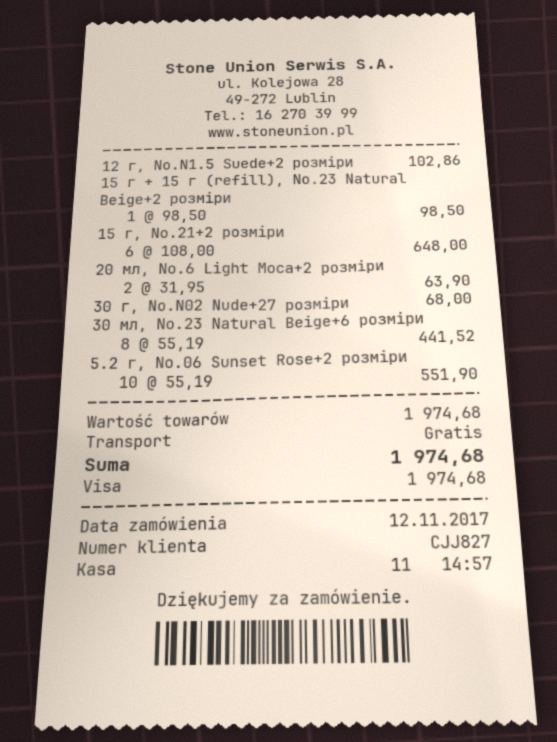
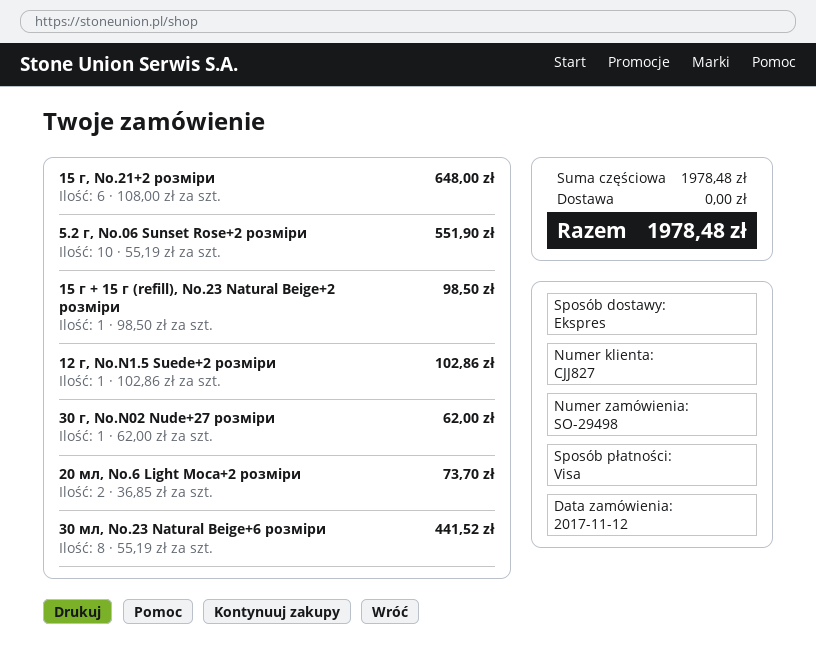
20 мл, No.6 Light Moca+2 розміри: 2 x 31.95 = 63.90 -> 2 x 36.85 = 73.70
30 г, No.N02 Nude+27 розміри: 1 x 68.00 = 68.00 -> 1 x 62.00 = 62.00
subtotal: 1974.68 -> 1978.48
total: 1974.68 -> 1978.48

